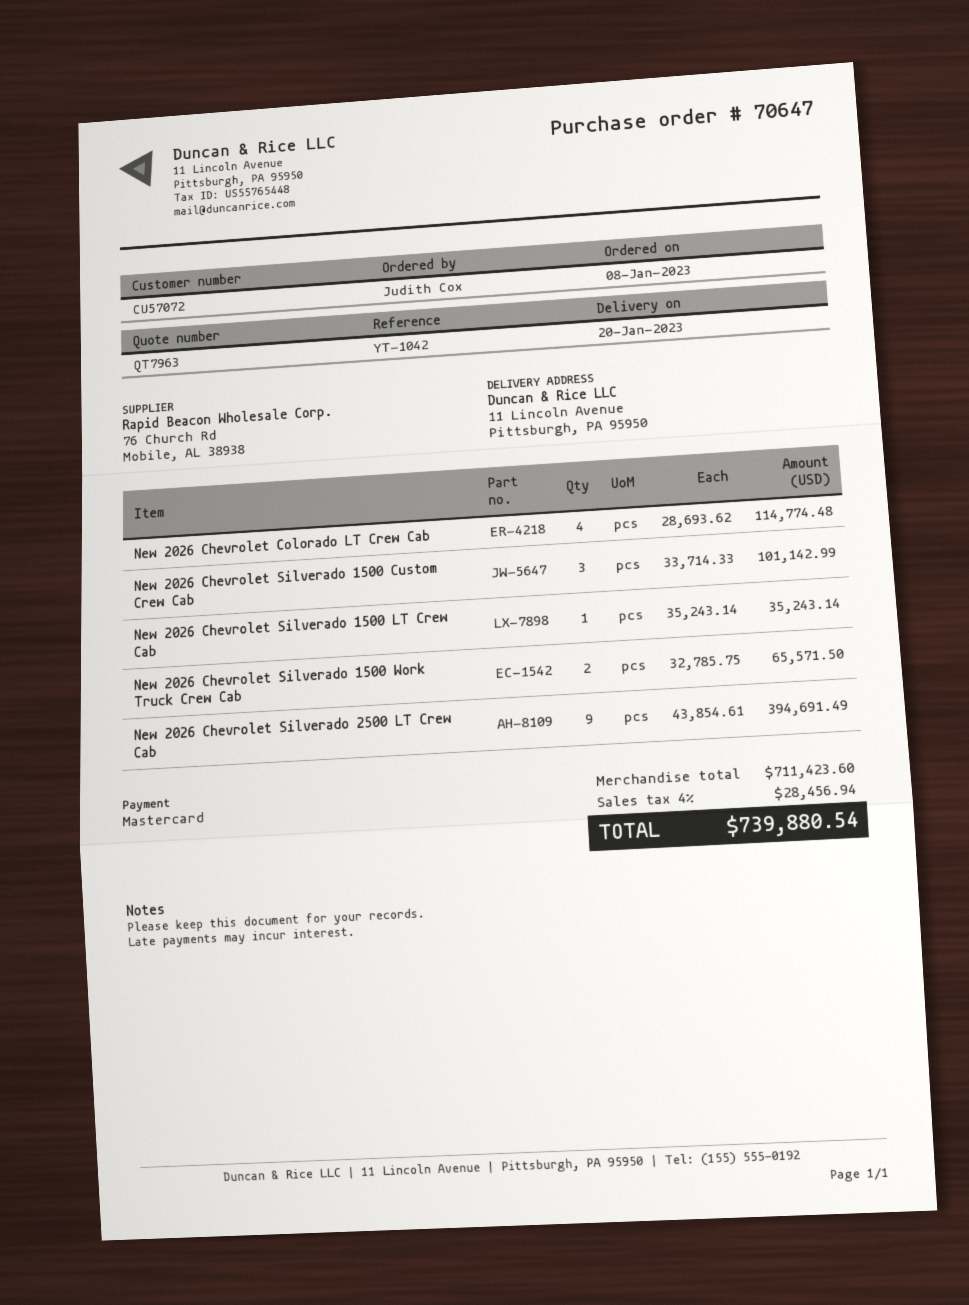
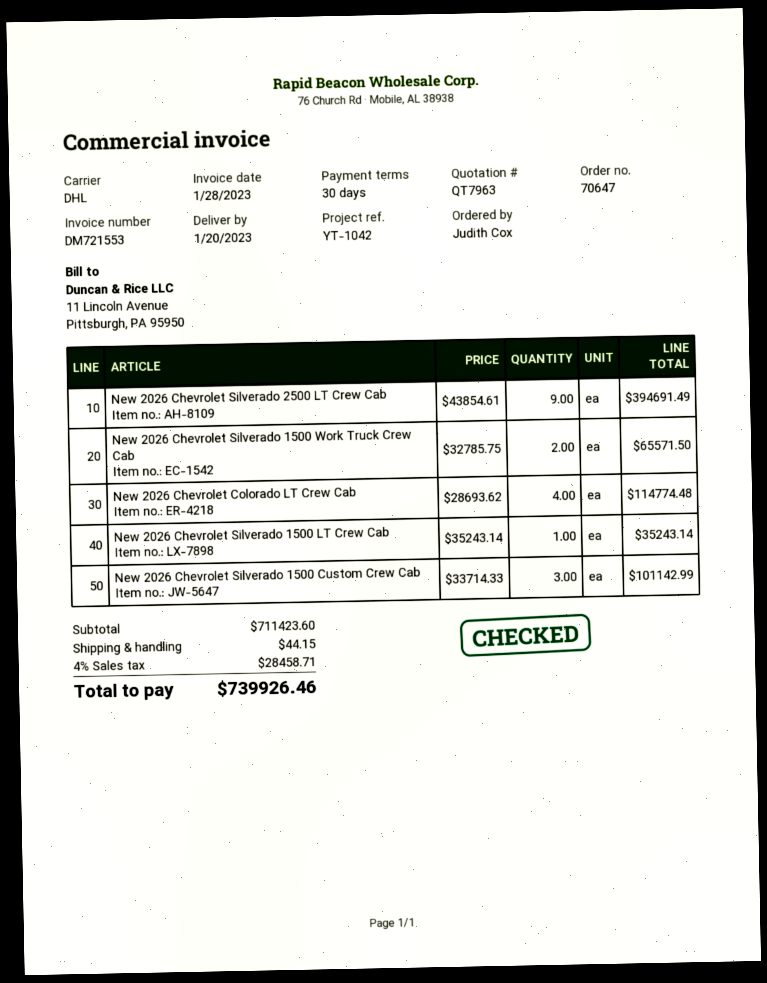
shipping: none -> 44.15
tax: 4% = 28456.94 -> 4% = 28458.71
total: 739880.54 -> 739926.46

